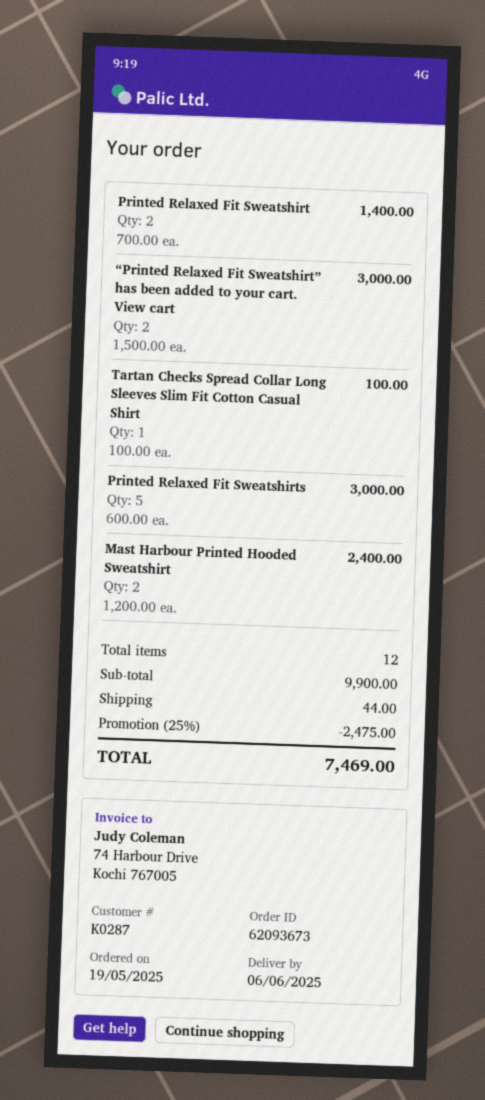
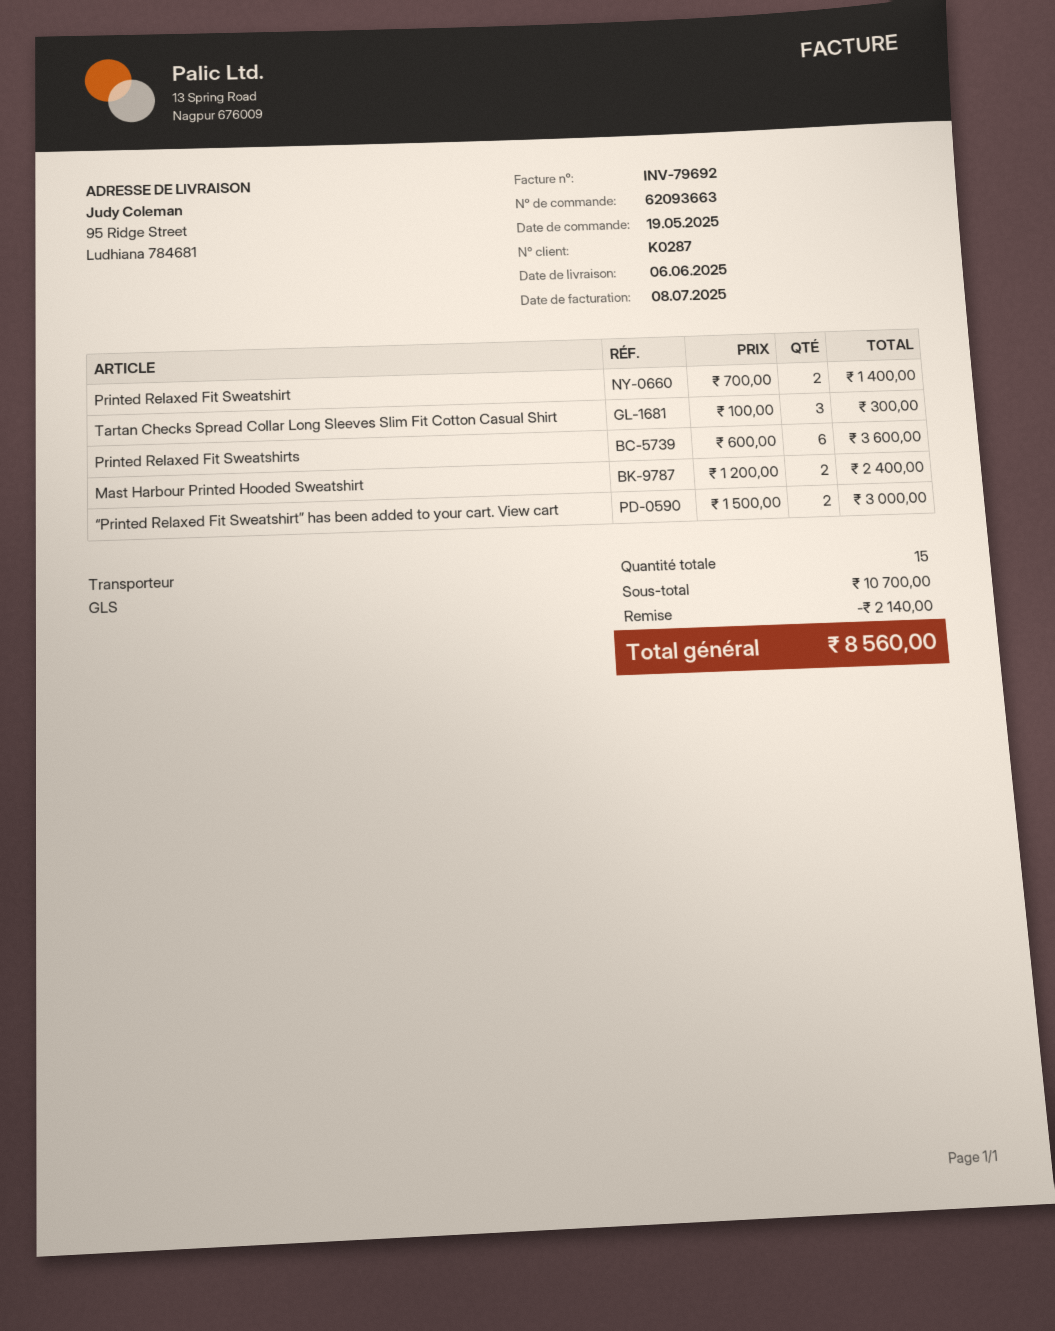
order number: 62093673 -> 62093663
Tartan Checks Spread Collar Long Sleeves Slim Fit Cotton Casual Shirt: 1 x 100.00 = 100.00 -> 3 x 100.00 = 300.00
Printed Relaxed Fit Sweatshirts: 5 x 600.00 = 3000.00 -> 6 x 600.00 = 3600.00
total quantity: 12 -> 15
subtotal: 9900.00 -> 10700.00
discount: 2475.00 -> 2140.00
shipping: 44.00 -> none
total: 7469.00 -> 8560.00

